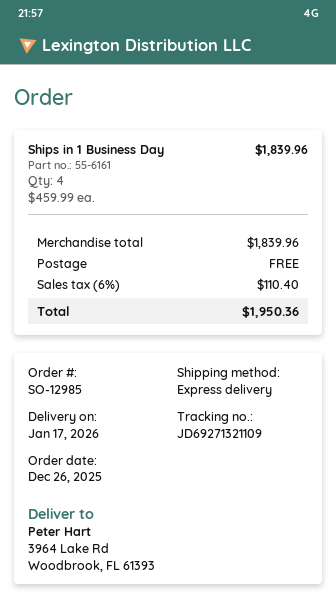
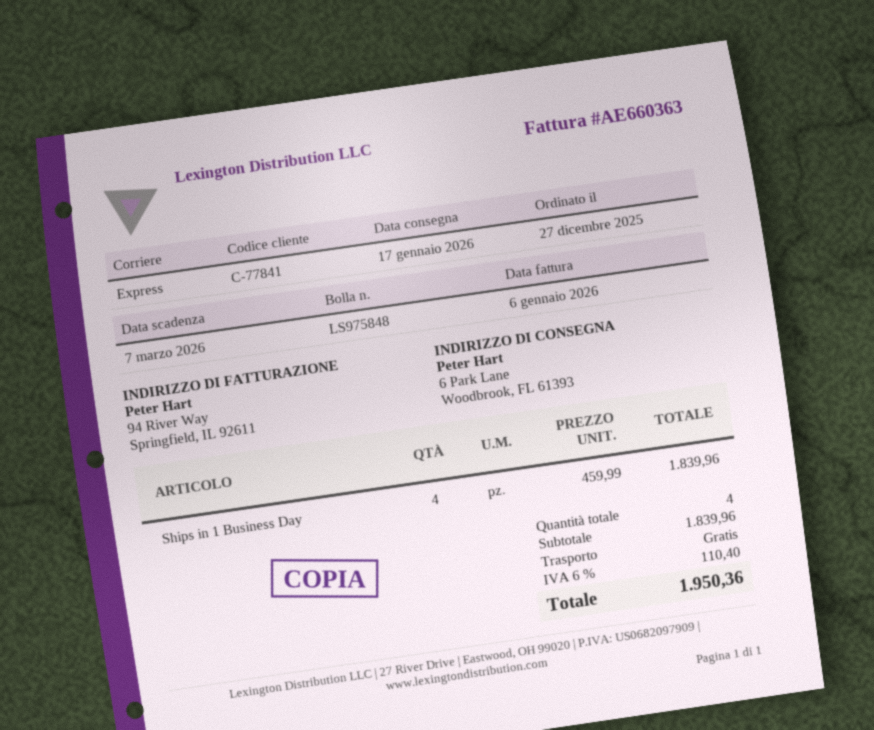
order date: 2025-12-26 -> 2025-12-27
ship to: 3964 Lake Rd, Woodbrook, FL 61393 -> 6 Park Lane, Woodbrook, FL 61393

